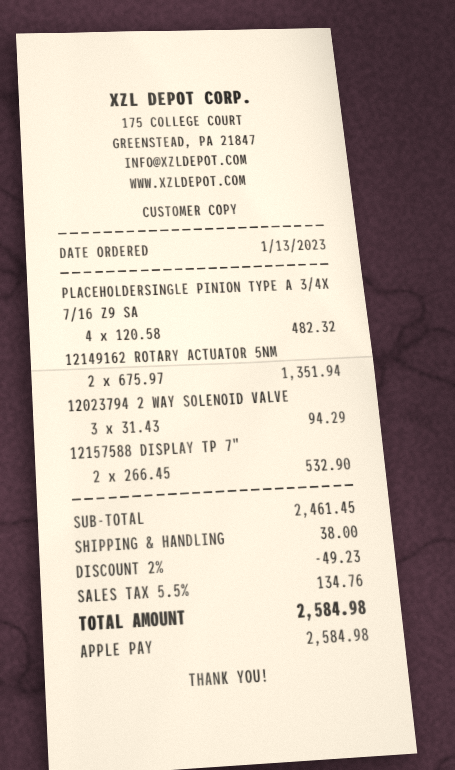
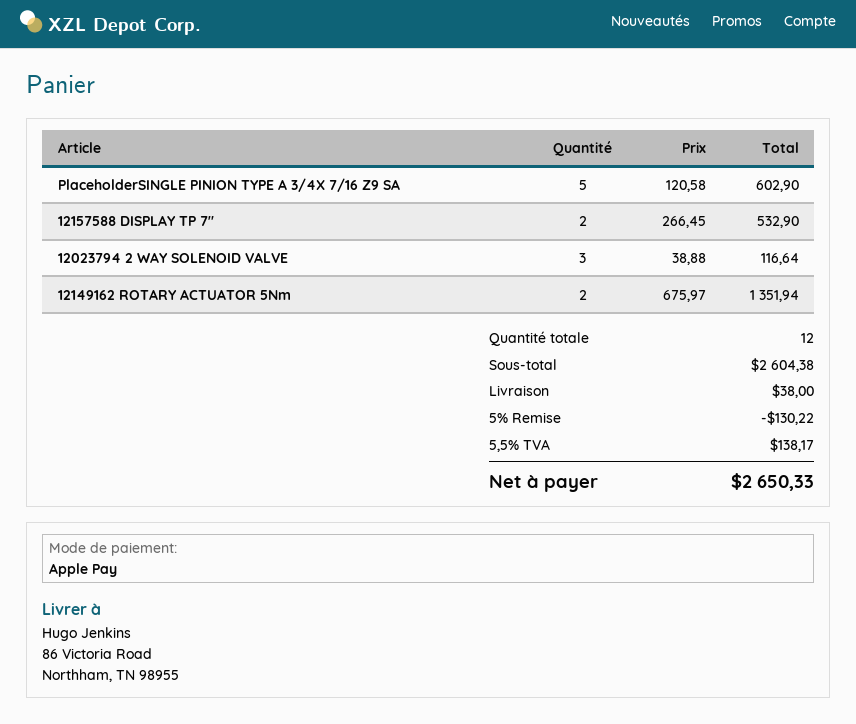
PLACEHOLDERSINGLE PINION TYPE A 3/4X 7/16 Z9 SA: 4 x 120.58 = 482.32 -> 5 x 120.58 = 602.90
12023794 2 WAY SOLENOID VALVE: 3 x 31.43 = 94.29 -> 3 x 38.88 = 116.64
subtotal: 2461.45 -> 2604.38
discount: 2% = 49.23 -> 5% = 130.22
tax: 5.5% = 134.76 -> 5.5% = 138.17
total: 2584.98 -> 2650.33

